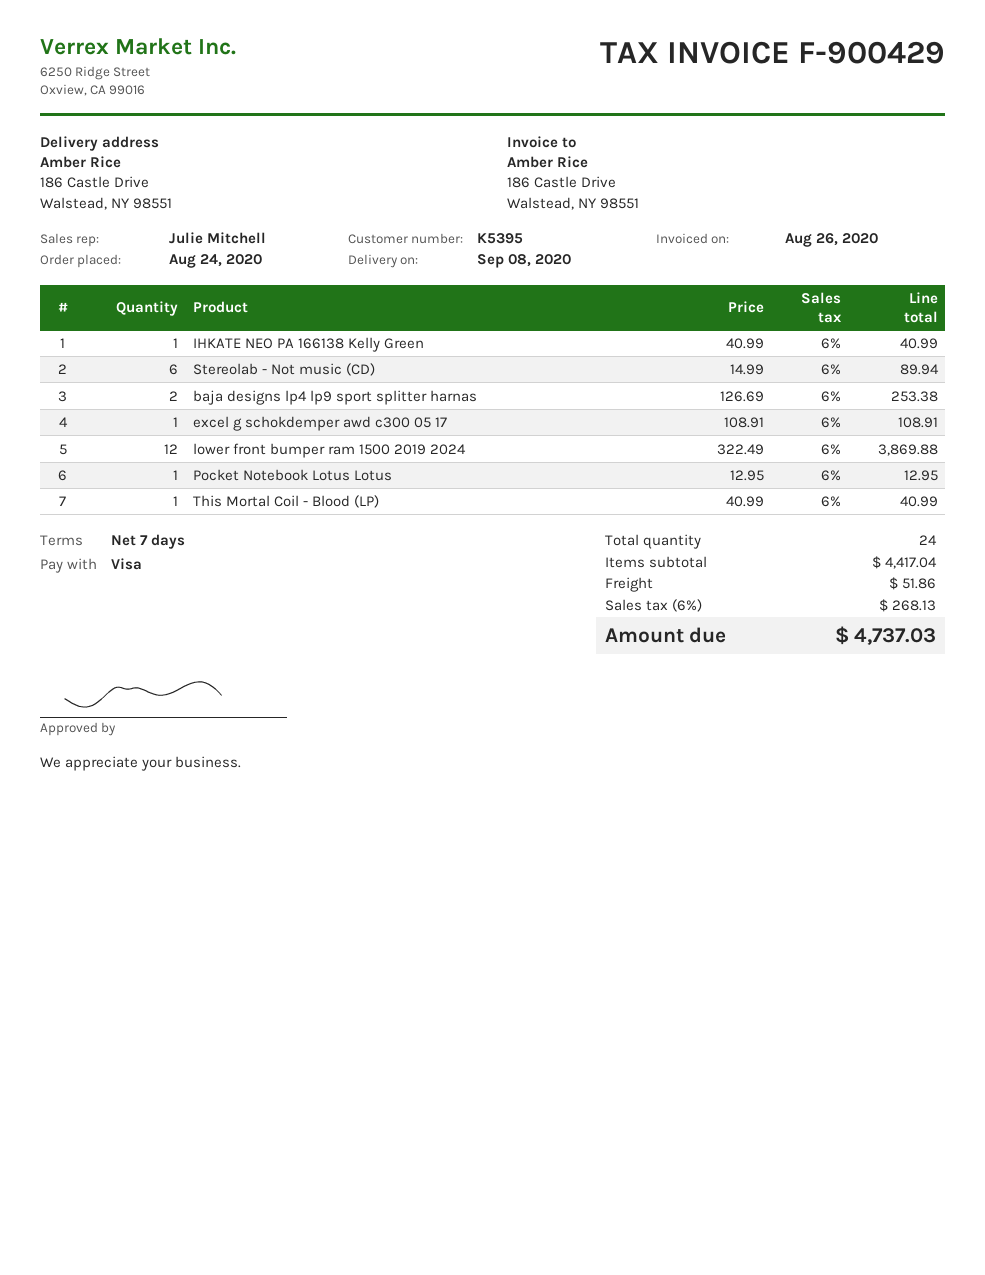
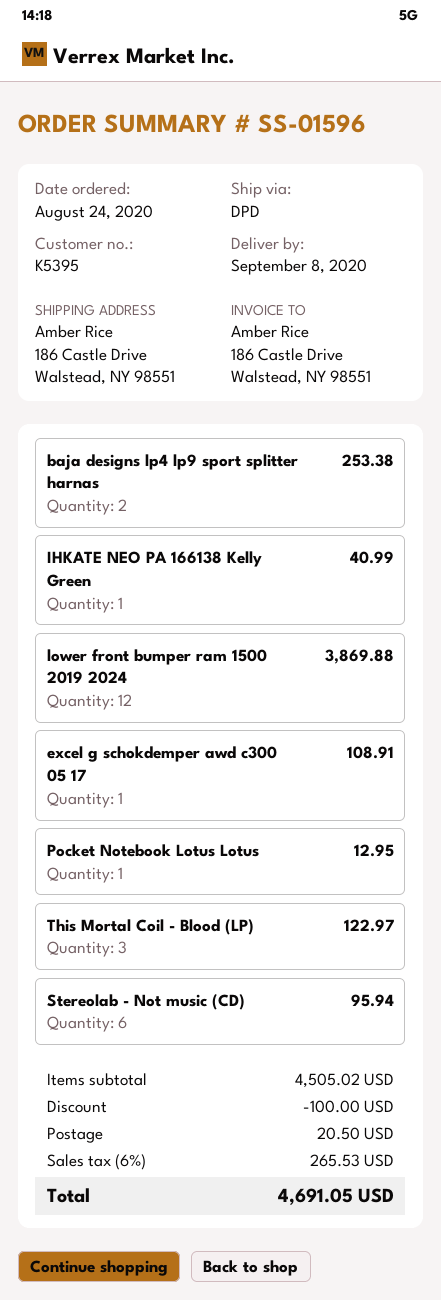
Stereolab - Not music (CD): 6 for 89.94 -> 6 for 95.94
This Mortal Coil - Blood (LP): 1 for 40.99 -> 3 for 122.97
subtotal: 4417.04 -> 4505.02
discount: none -> 100.00
shipping: 51.86 -> 20.50
tax: 6% = 268.13 -> 6% = 265.53
total: 4737.03 -> 4691.05

